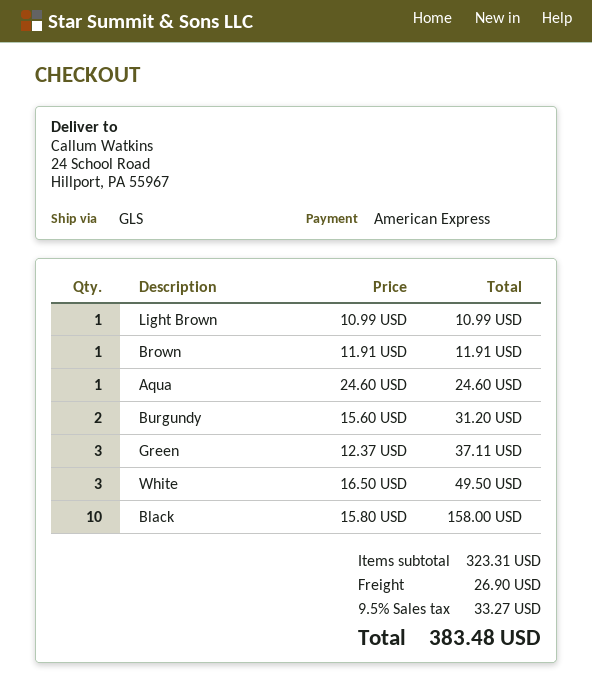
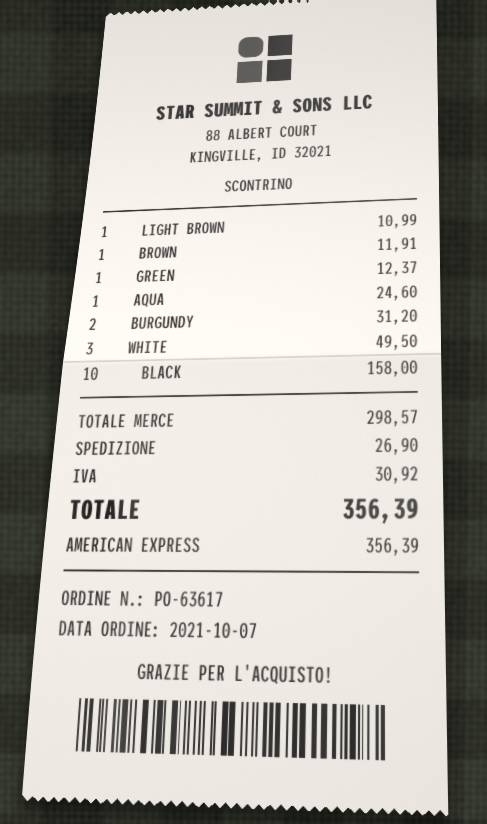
Green: 3 for 37.11 -> 1 for 12.37
subtotal: 323.31 -> 298.57
tax: 33.27 -> 30.92
total: 383.48 -> 356.39

